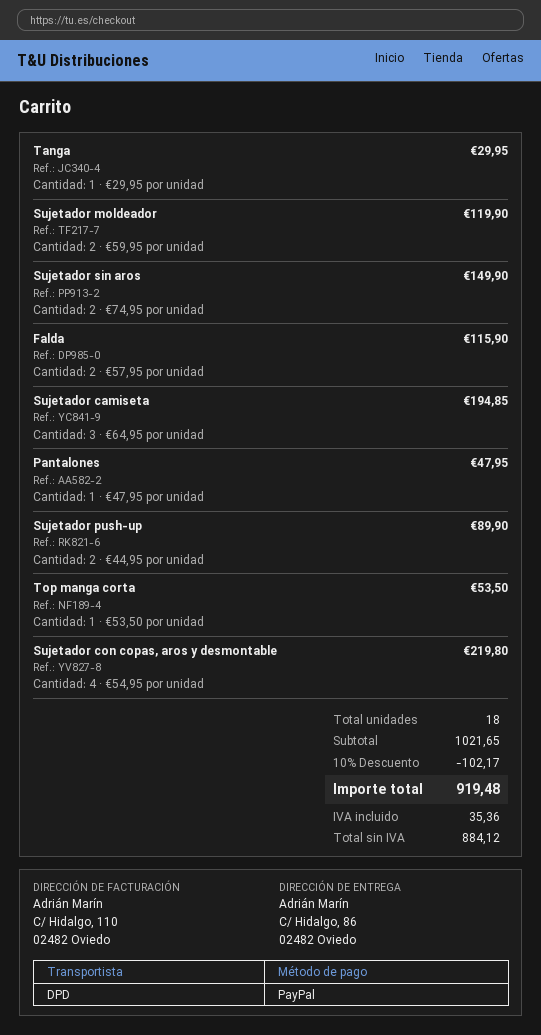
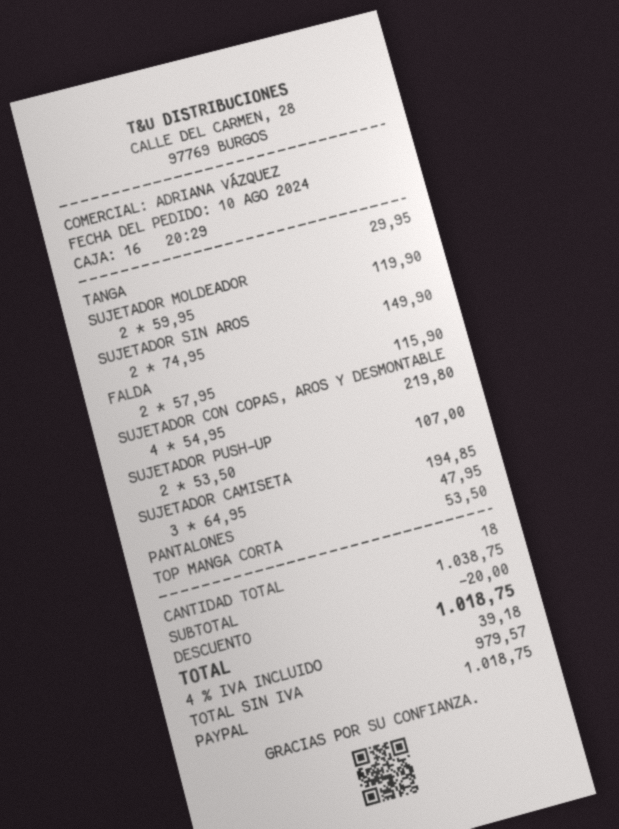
Sujetador push-up: 2 x 44.95 = 89.90 -> 2 x 53.50 = 107.00
subtotal: 1021.65 -> 1038.75
discount: 102.17 -> 20.00
net: 884.12 -> 979.57
tax: 35.36 -> 39.18
total: 919.48 -> 1018.75

